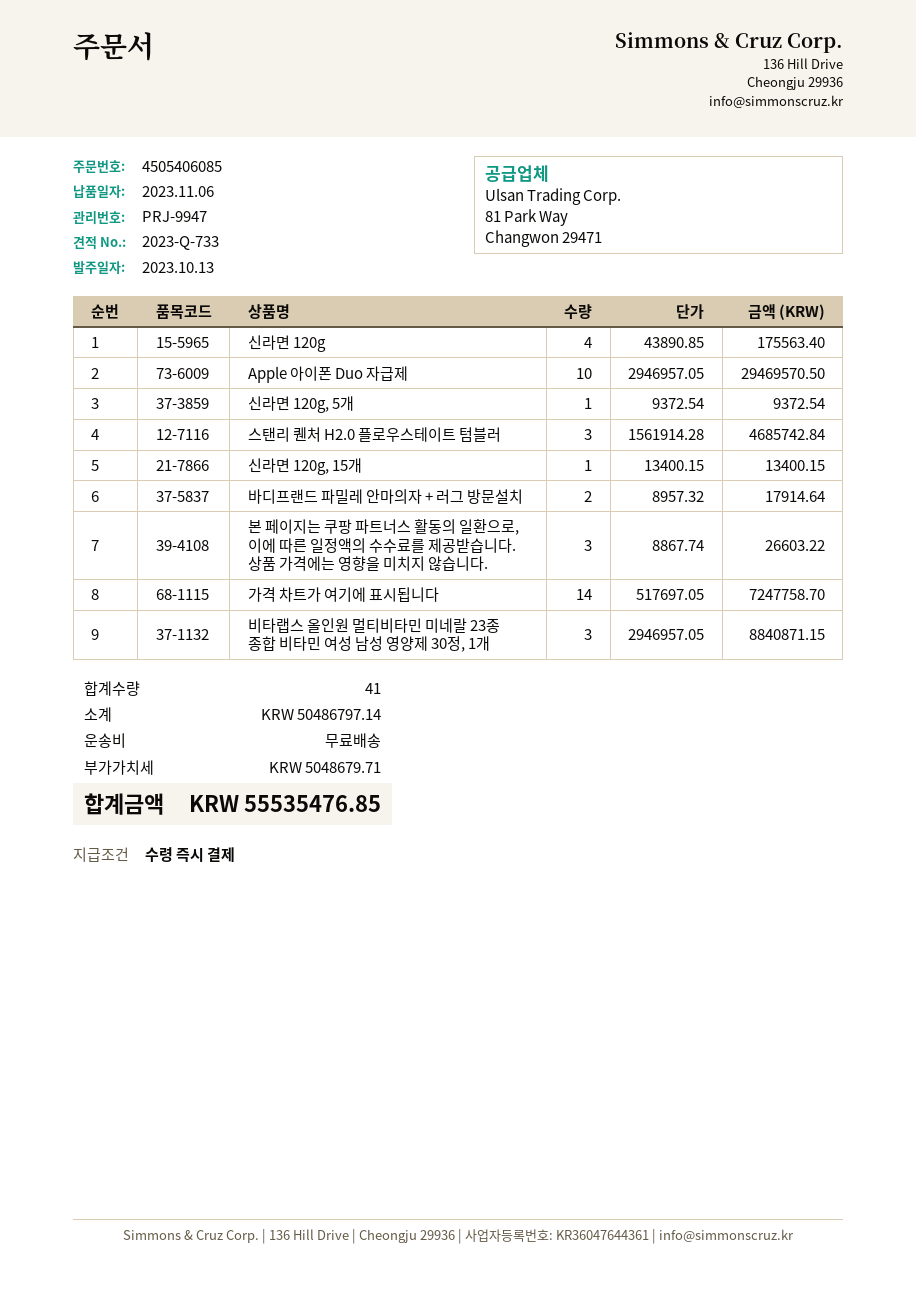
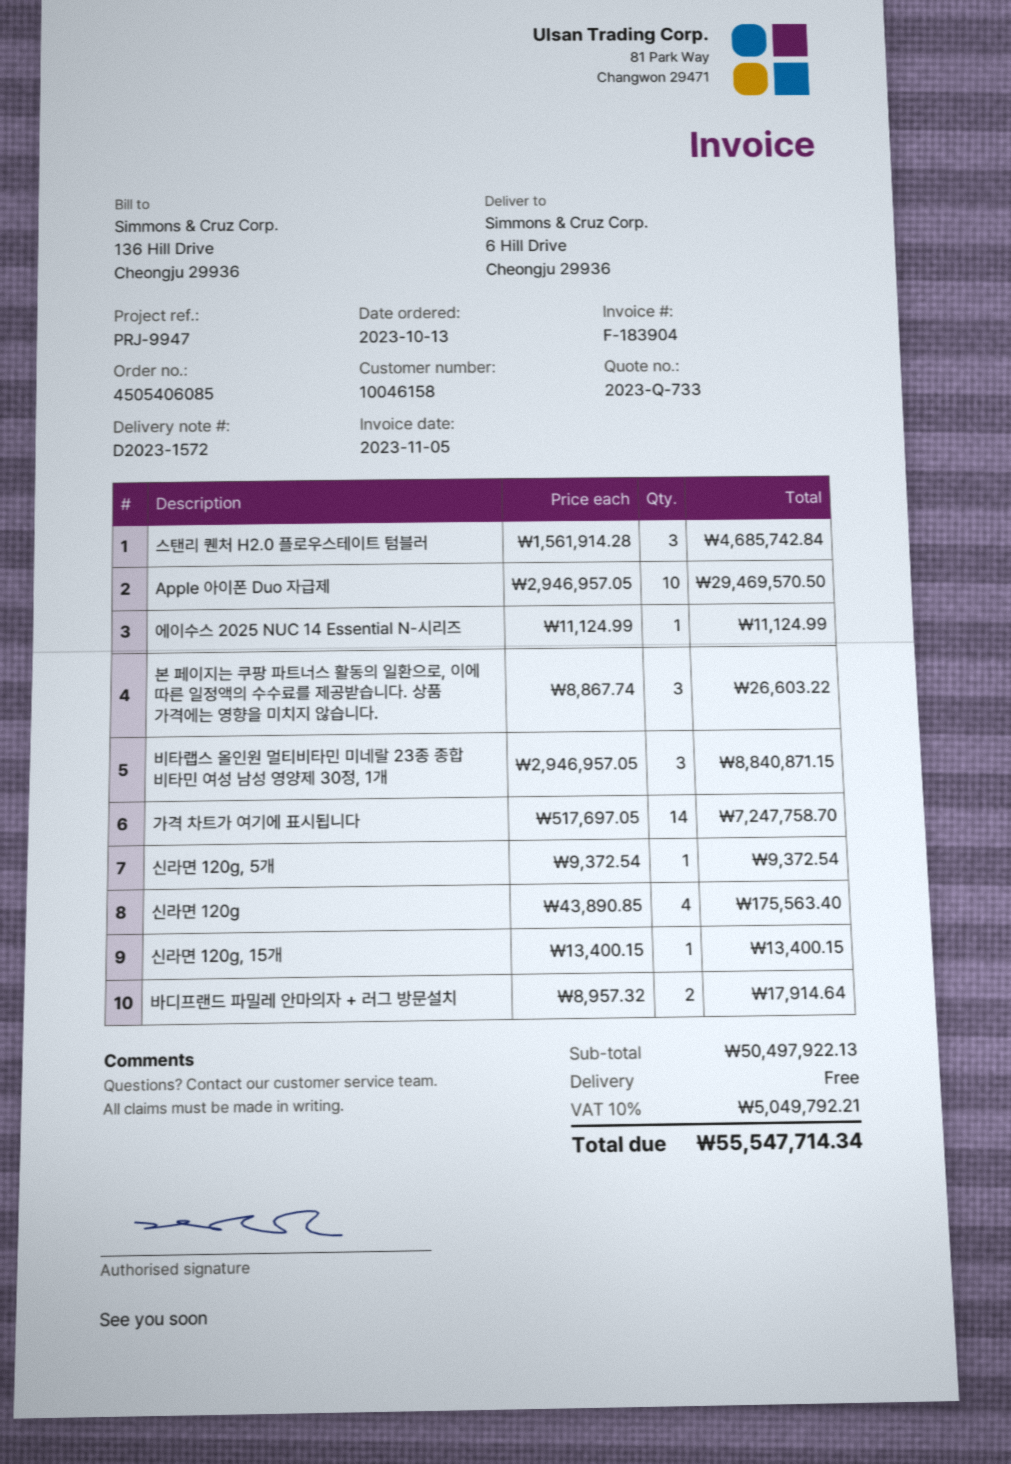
에이수스 2025 NUC 14 Essential N-시리즈: none -> 1 x 11124.99 = 11124.99
subtotal: 50486797.14 -> 50497922.13
tax: 5048679.71 -> 5049792.21
total: 55535476.85 -> 55547714.34

